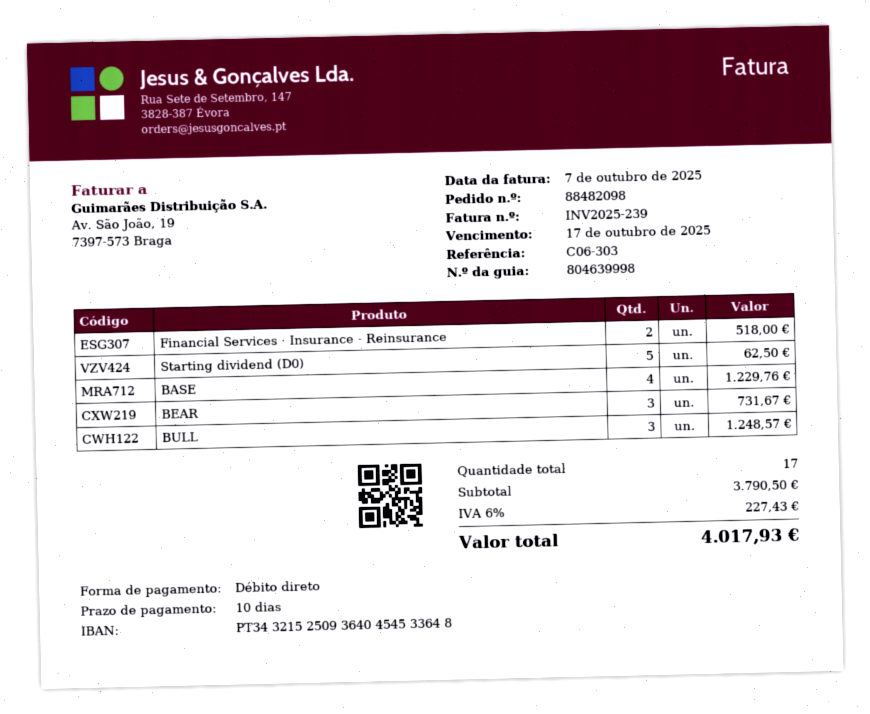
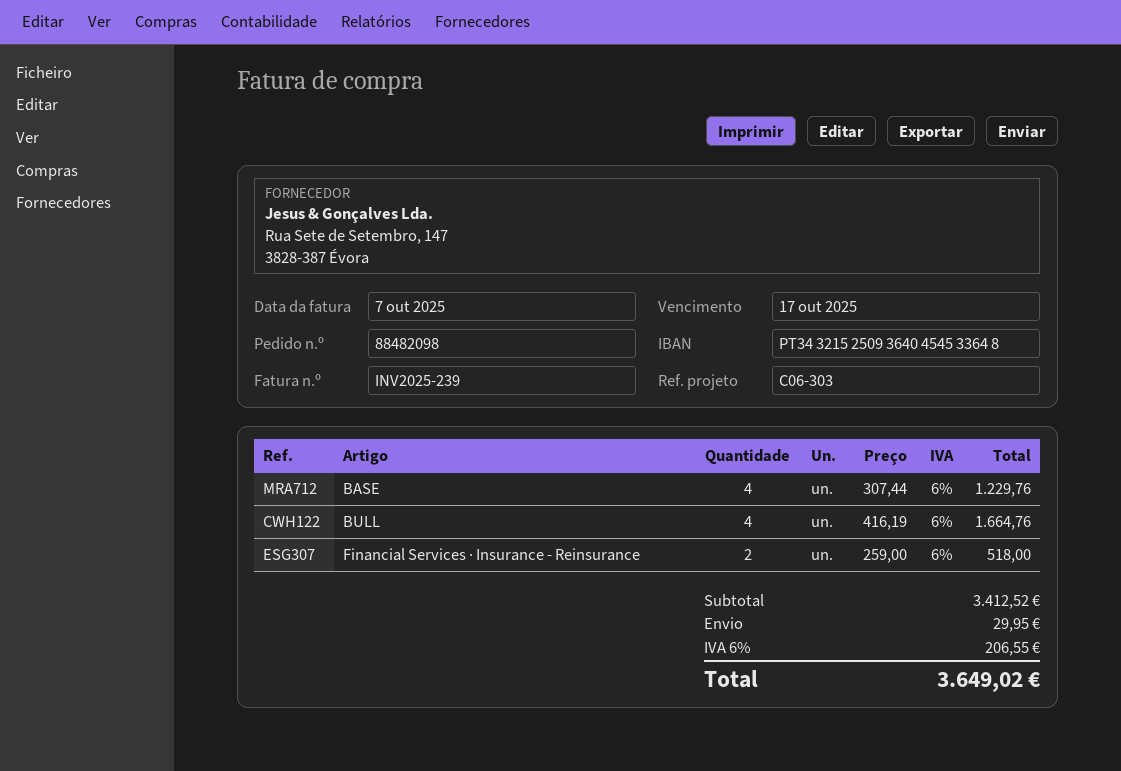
Starting dividend (D0): 5 for 62.50 -> none
BEAR: 3 for 731.67 -> none
BULL: 3 for 1248.57 -> 4 for 1664.76
subtotal: 3790.50 -> 3412.52
shipping: none -> 29.95
tax: 6% = 227.43 -> 6% = 206.55
total: 4017.93 -> 3649.02

